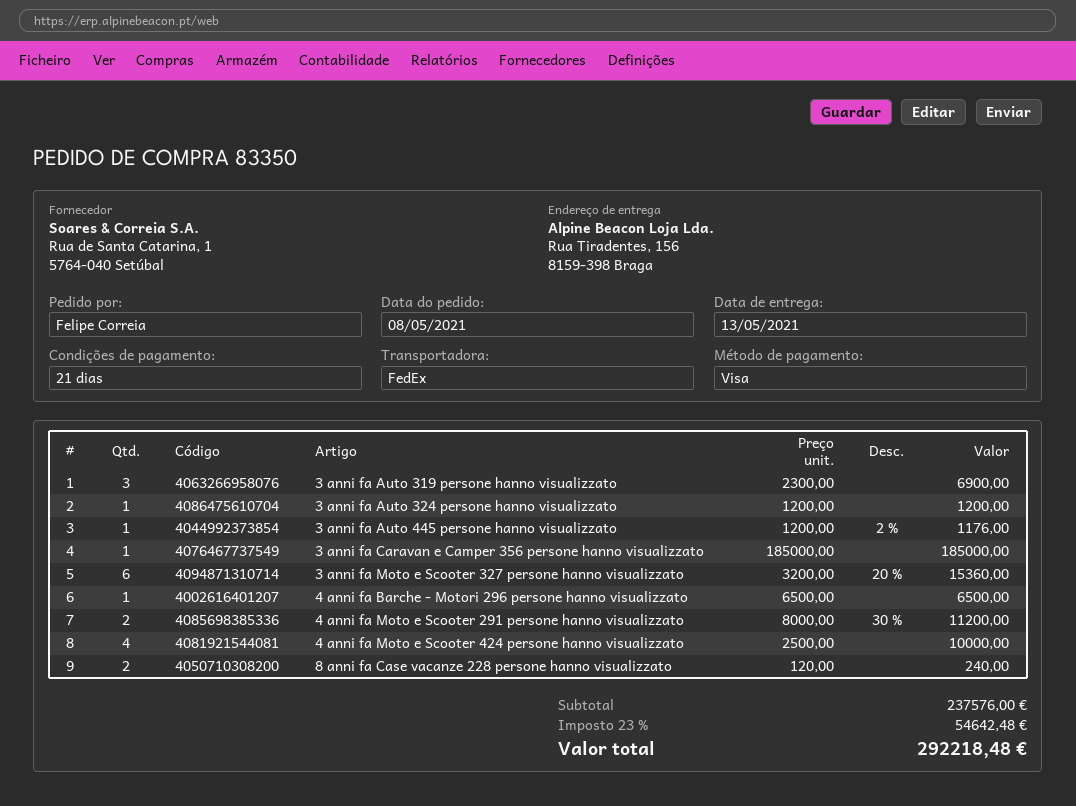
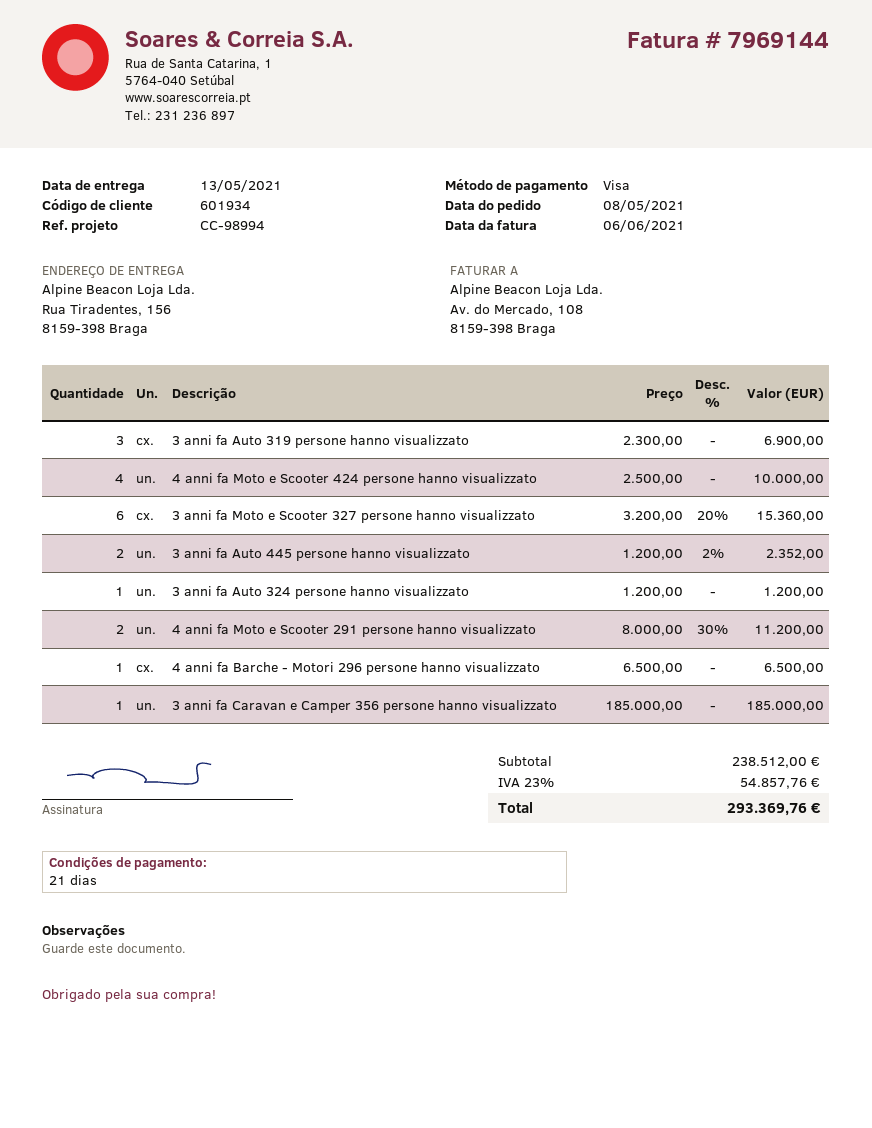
3 anni fa Auto 445 persone hanno visualizzato: 1 x 1200.00 - 2% = 1176.00 -> 2 x 1200.00 - 2% = 2352.00
8 anni fa Case vacanze 228 persone hanno visualizzato: 2 x 120.00 = 240.00 -> none
subtotal: 237576.00 -> 238512.00
tax: 23% = 54642.48 -> 23% = 54857.76
total: 292218.48 -> 293369.76

